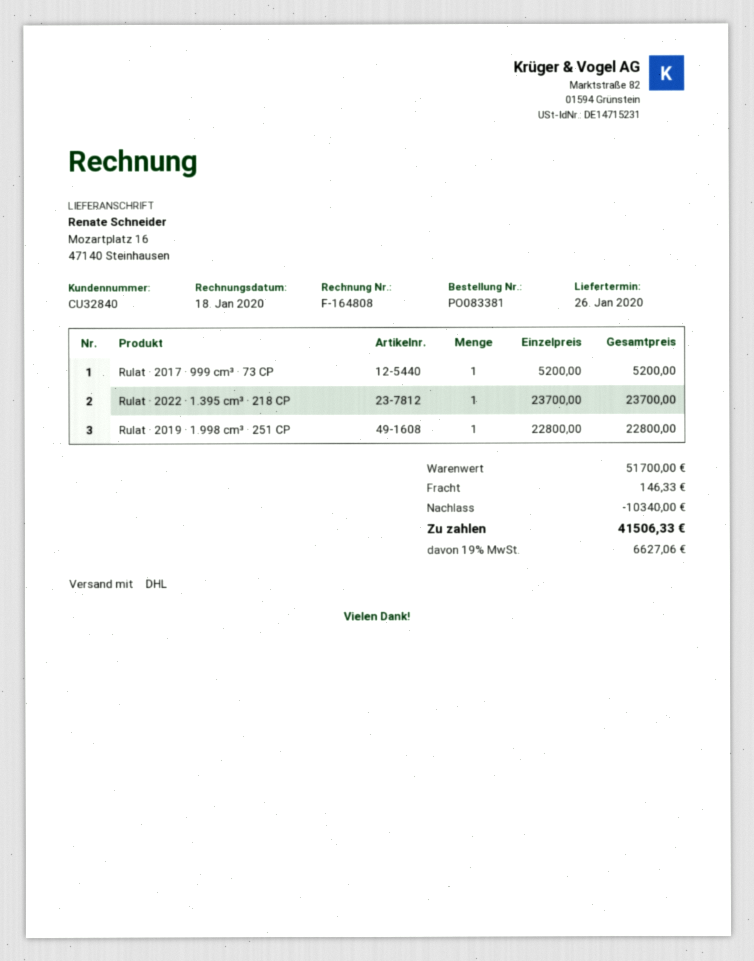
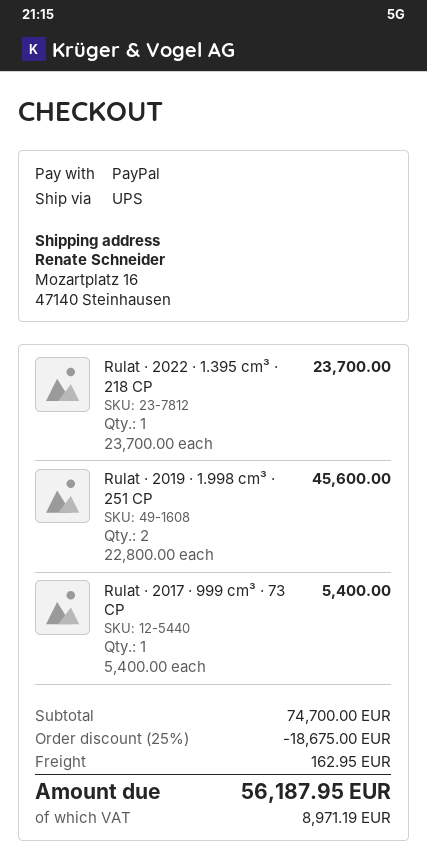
shipping method: DHL -> UPS
Rulat · 2017 · 999 cm³ · 73 CP: 1 x 5200.00 = 5200.00 -> 1 x 5400.00 = 5400.00
Rulat · 2019 · 1.998 cm³ · 251 CP: 1 x 22800.00 = 22800.00 -> 2 x 22800.00 = 45600.00
subtotal: 51700.00 -> 74700.00
discount: 10340.00 -> 18675.00
shipping: 146.33 -> 162.95
tax: 6627.06 -> 8971.19
total: 41506.33 -> 56187.95

